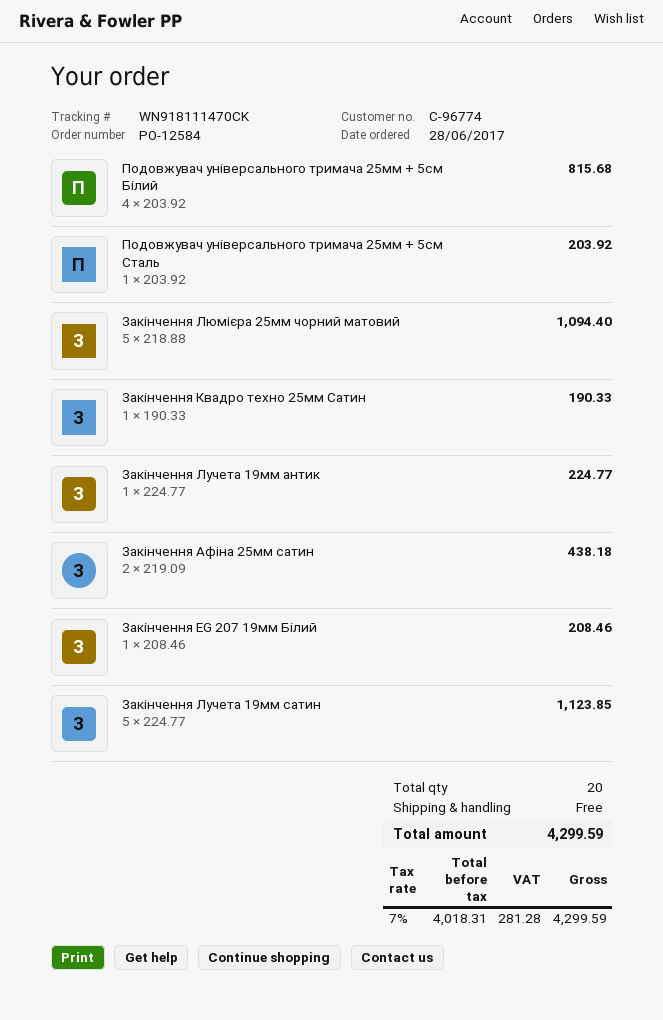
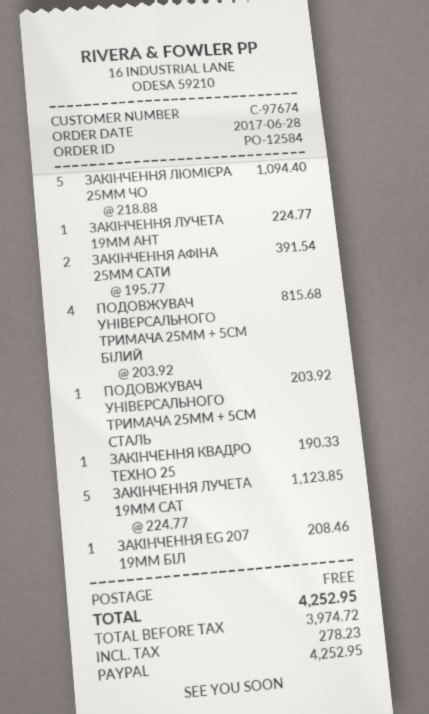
customer number: C-96774 -> C-97674
Закінчення Афіна 25мм сатин: 2 x 219.09 = 438.18 -> 2 x 195.77 = 391.54
net: 4018.31 -> 3974.72
tax: 281.28 -> 278.23
total: 4299.59 -> 4252.95

